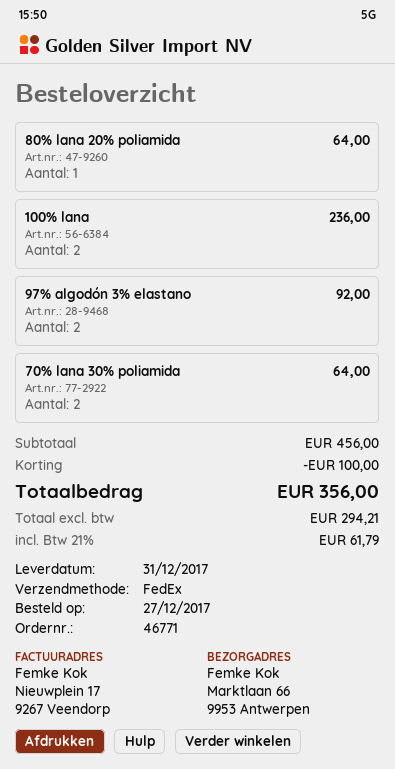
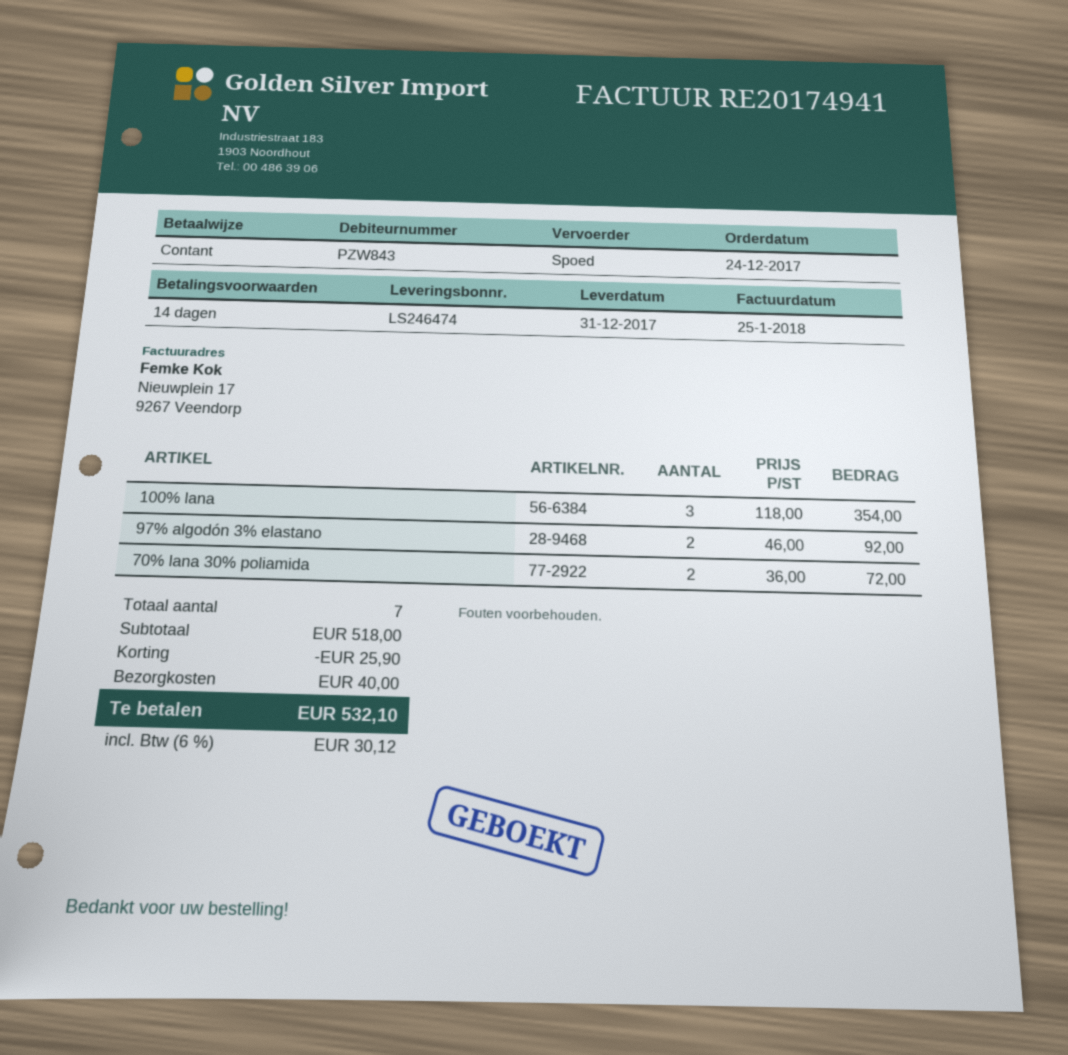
order date: 2017-12-27 -> 2017-12-24
shipping method: FedEx -> express
80% lana 20% poliamida: 1 for 64.00 -> none
100% lana: 2 for 236.00 -> 3 for 354.00
70% lana 30% poliamida: 2 for 64.00 -> 2 for 72.00
subtotal: 456.00 -> 518.00
discount: 100.00 -> 25.90
shipping: none -> 40.00
tax: 21% = 61.79 -> 6% = 30.12
total: 356.00 -> 532.10

